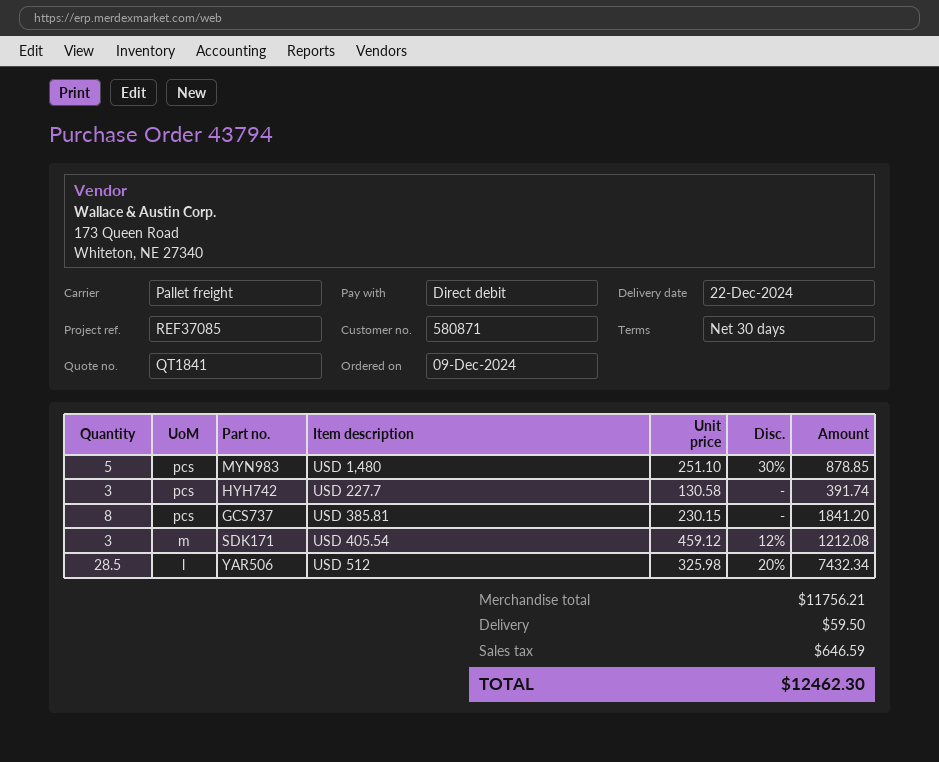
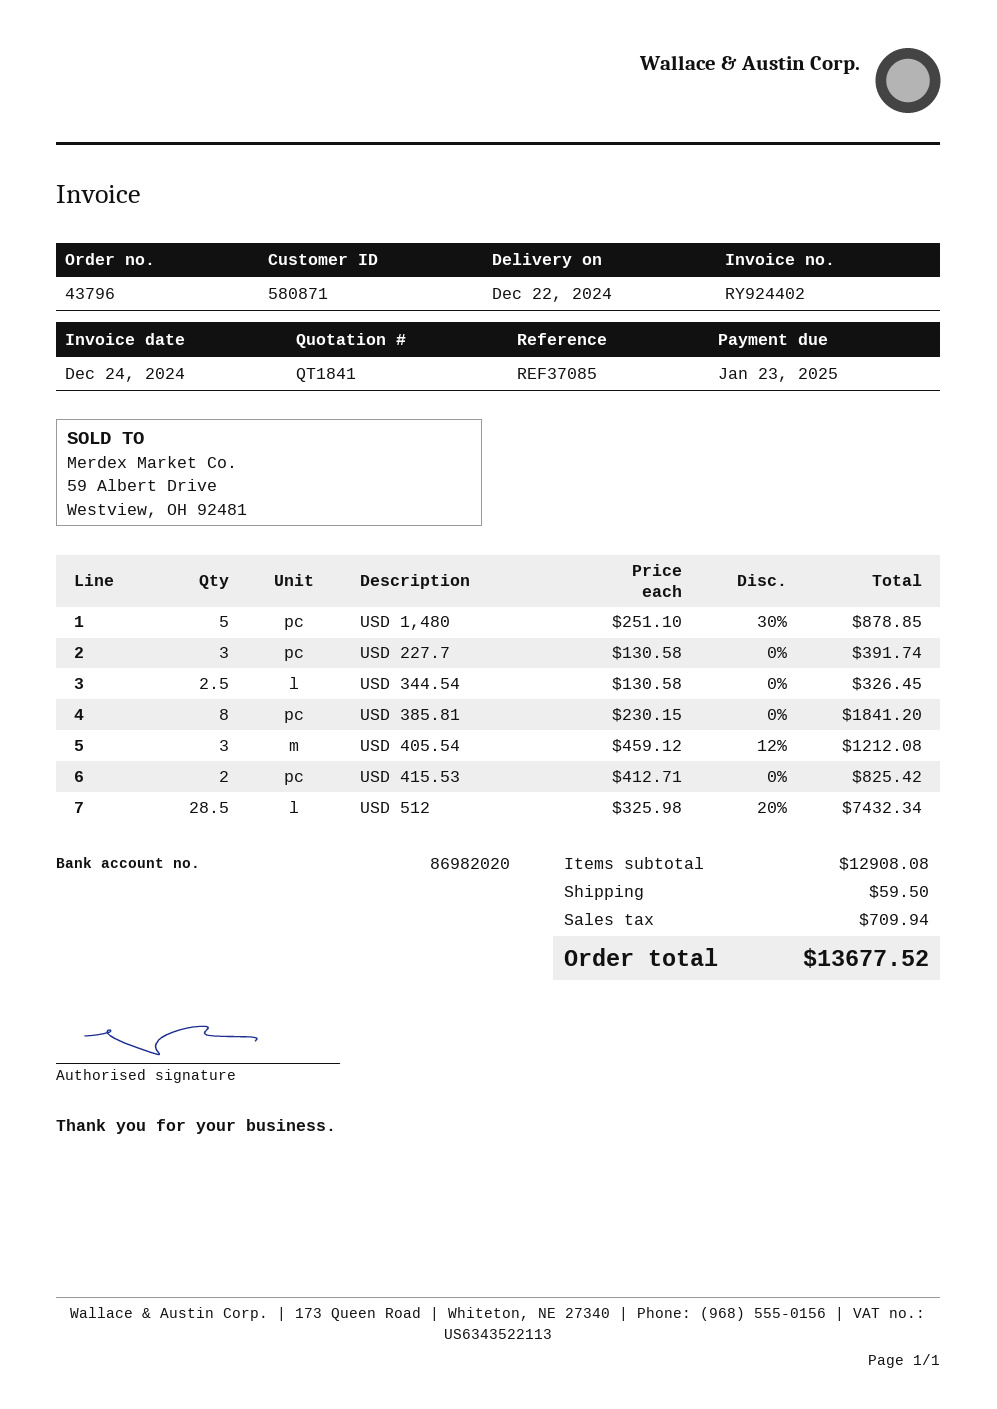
order number: 43794 -> 43796
USD 344.54: none -> 2.5 x 130.58 = 326.45
USD 415.53: none -> 2 x 412.71 = 825.42
subtotal: 11756.21 -> 12908.08
tax: 646.59 -> 709.94
total: 12462.30 -> 13677.52

